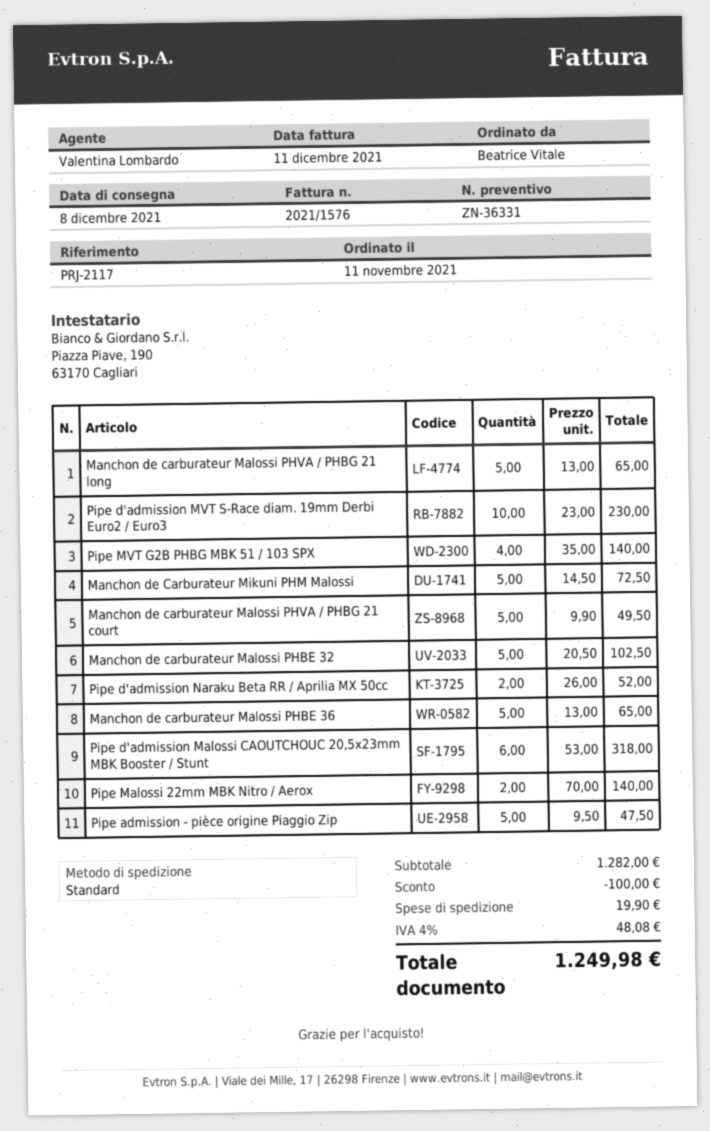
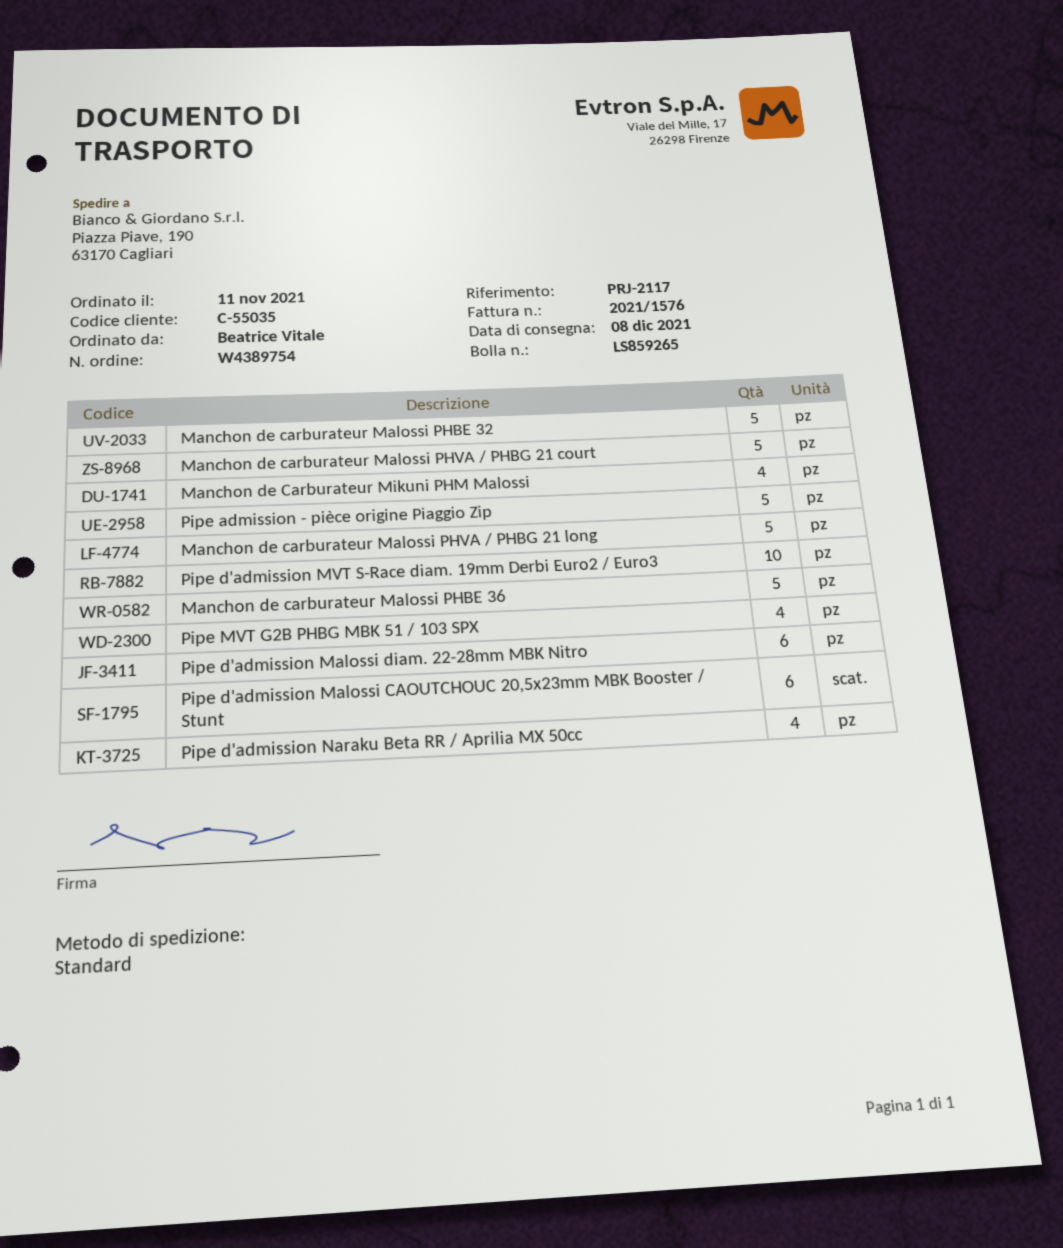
Manchon de Carburateur Mikuni PHM Malossi: 5 -> 4
Pipe d'admission Naraku Beta RR / Aprilia MX 50cc: 2 -> 4
Pipe Malossi 22mm MBK Nitro / Aerox: 2 -> none
Pipe d'admission Malossi diam. 22-28mm MBK Nitro: none -> 6

